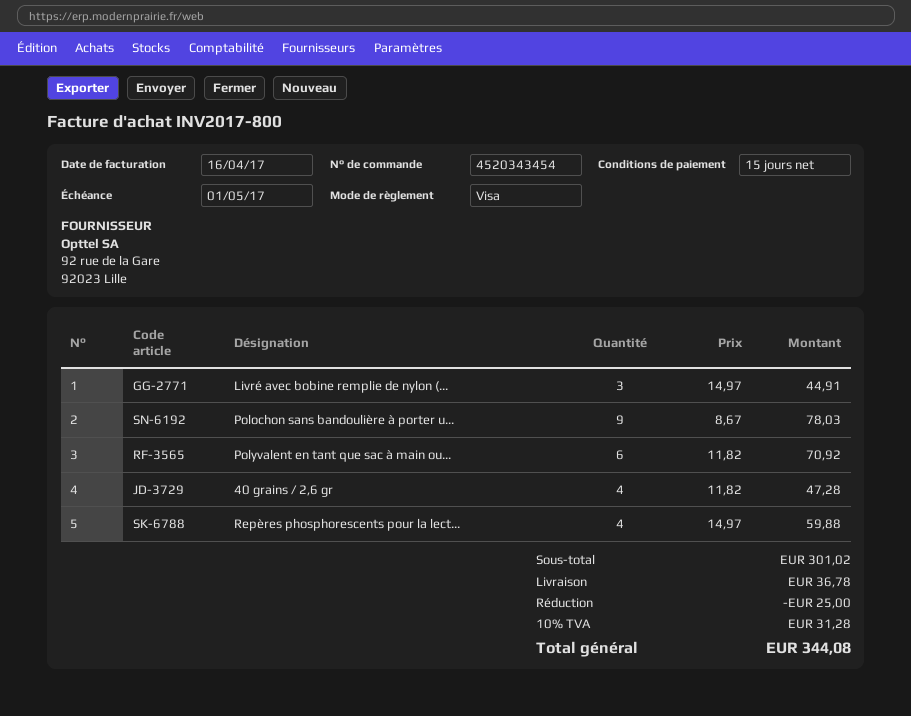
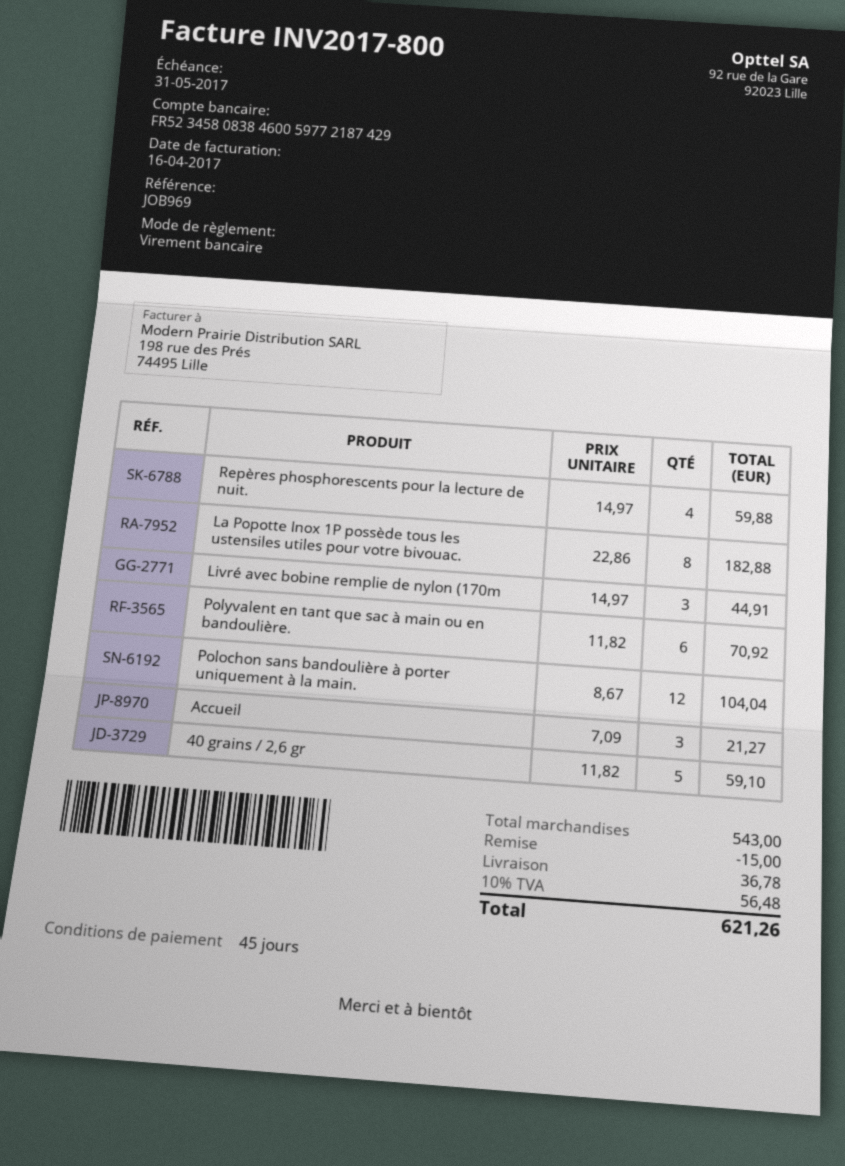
payment terms: 15 days -> 45 days
due date: 2017-05-01 -> 2017-05-31
payment method: Visa -> bank transfer
Polochon sans bandoulière à porter u...: 9 x 8.67 = 78.03 -> 12 x 8.67 = 104.04
40 grains / 2,6 gr: 4 x 11.82 = 47.28 -> 5 x 11.82 = 59.10
La Popotte Inox 1P possède tous les ustensiles utiles pour votre bivouac.: none -> 8 x 22.86 = 182.88
Accueil: none -> 3 x 7.09 = 21.27
subtotal: 301.02 -> 543.00
discount: 25.00 -> 15.00
tax: 10% = 31.28 -> 10% = 56.48
total: 344.08 -> 621.26

